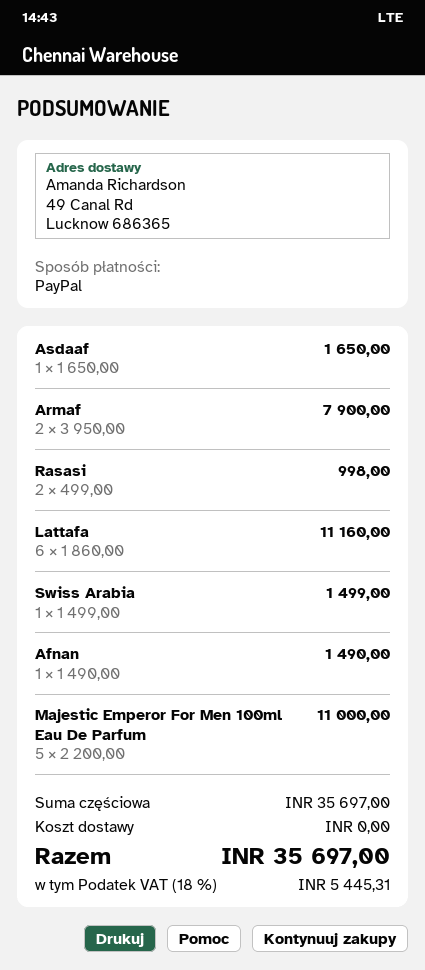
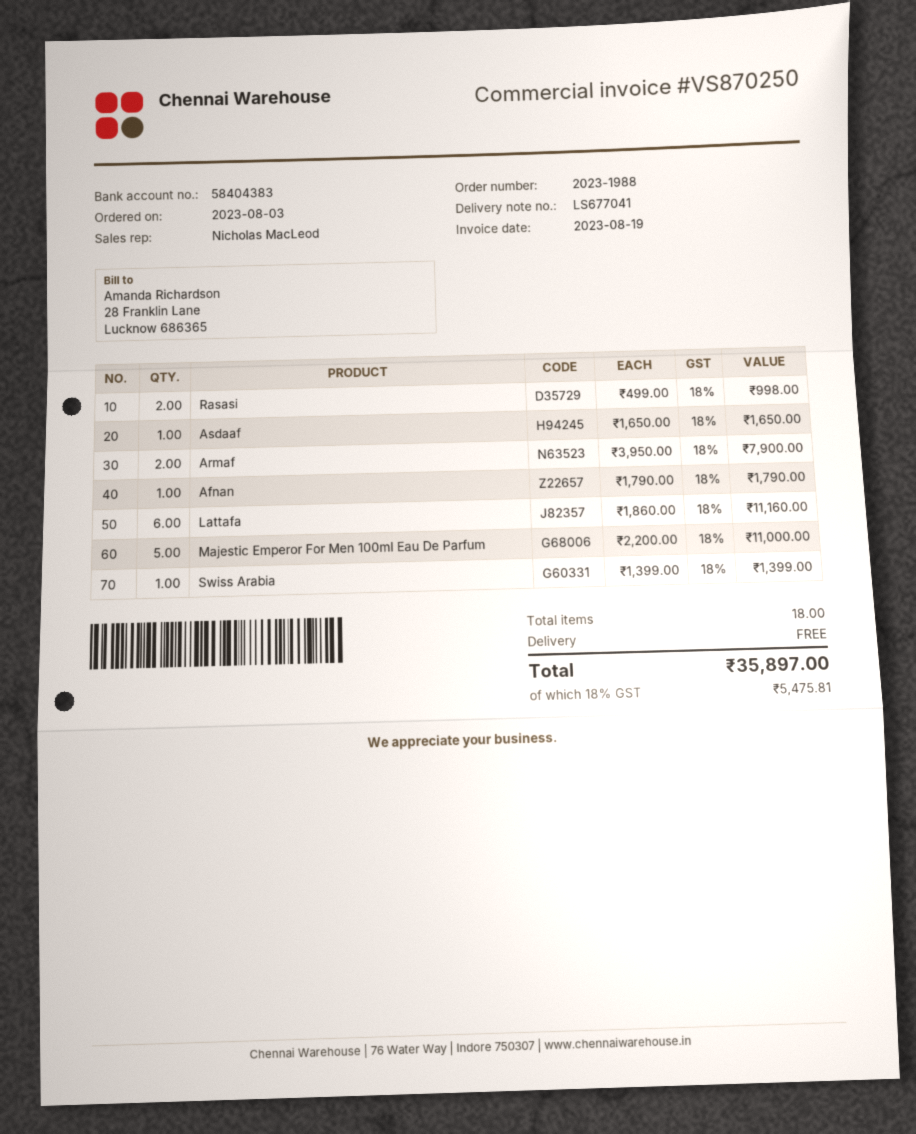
Swiss Arabia: 1 x 1499.00 = 1499.00 -> 1 x 1399.00 = 1399.00
Afnan: 1 x 1490.00 = 1490.00 -> 1 x 1790.00 = 1790.00
tax: 18% = 5445.31 -> 18% = 5475.81
total: 35697.00 -> 35897.00

